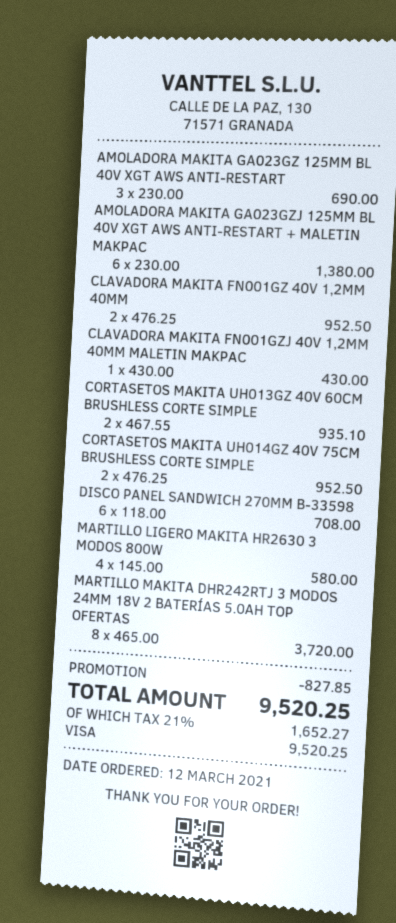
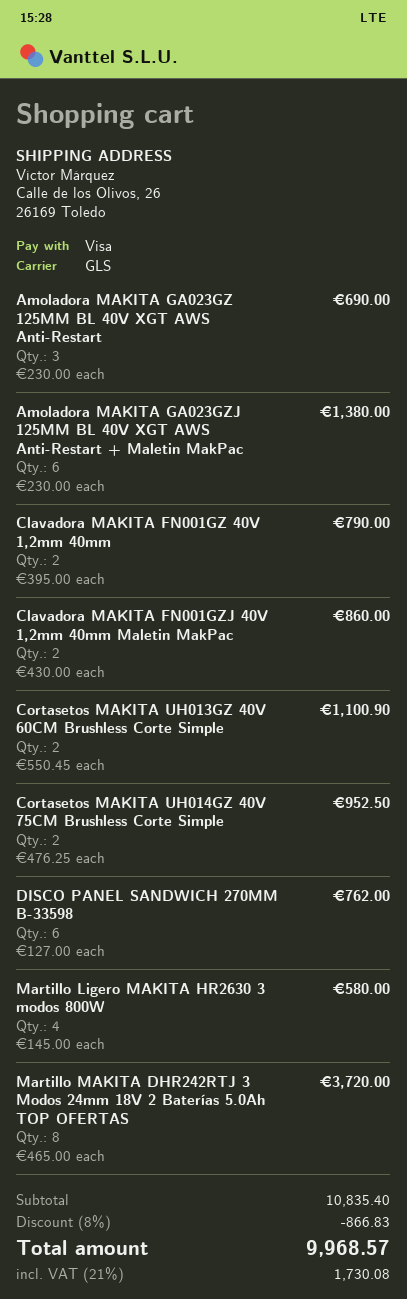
CLAVADORA MAKITA FN001GZ 40V 1,2MM 40MM: 2 x 476.25 = 952.50 -> 2 x 395.00 = 790.00
CLAVADORA MAKITA FN001GZJ 40V 1,2MM 40MM MALETIN MAKPAC: 1 x 430.00 = 430.00 -> 2 x 430.00 = 860.00
CORTASETOS MAKITA UH013GZ 40V 60CM BRUSHLESS CORTE SIMPLE: 2 x 467.55 = 935.10 -> 2 x 550.45 = 1100.90
DISCO PANEL SANDWICH 270MM B-33598: 6 x 118.00 = 708.00 -> 6 x 127.00 = 762.00
discount: 827.85 -> 866.83
tax: 21% = 1652.27 -> 21% = 1730.08
total: 9520.25 -> 9968.57

